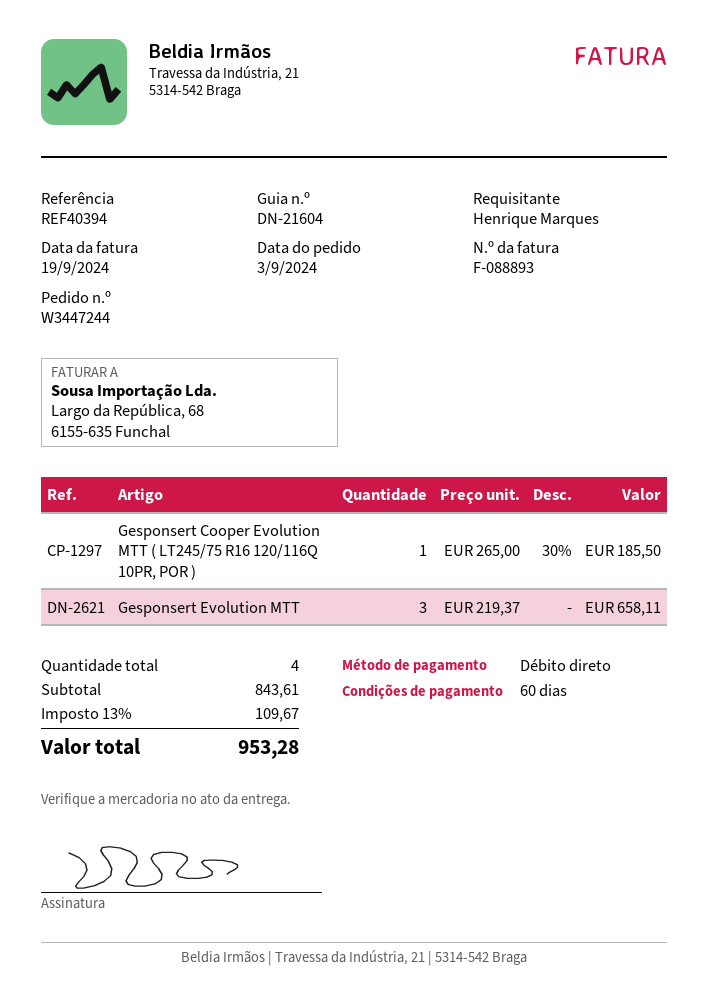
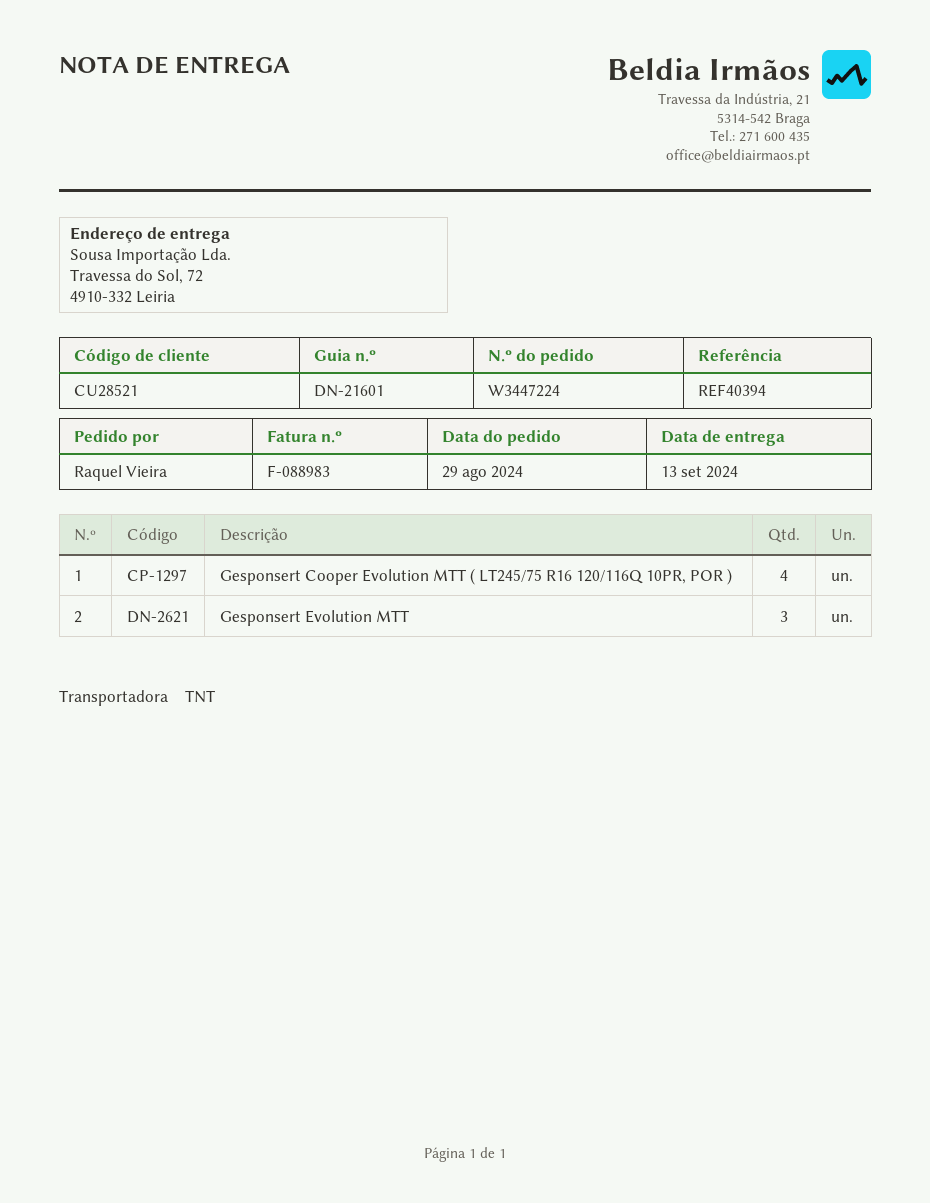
order number: W3447244 -> W3447224
order date: 2024-09-03 -> 2024-08-29
delivery note number: DN-21604 -> DN-21601
invoice number: F-088893 -> F-088983
ordered by: Henrique Marques -> Raquel Vieira
Gesponsert Cooper Evolution MTT ( LT245/75 R16 120/116Q 10PR, POR ): 1 -> 4

